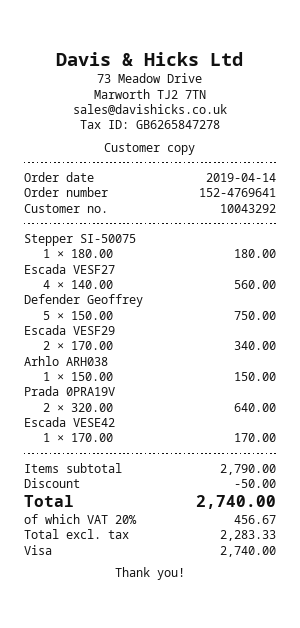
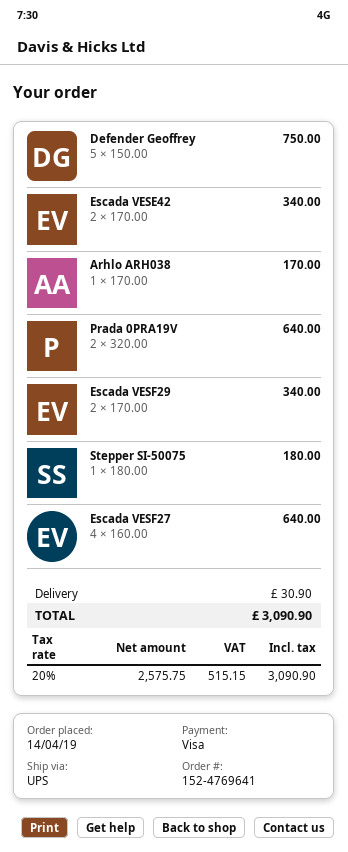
Escada VESF27: 4 x 140.00 = 560.00 -> 4 x 160.00 = 640.00
Arhlo ARH038: 1 x 150.00 = 150.00 -> 1 x 170.00 = 170.00
Escada VESE42: 1 x 170.00 = 170.00 -> 2 x 170.00 = 340.00
discount: 50.00 -> none
shipping: none -> 30.90
net: 2283.33 -> 2575.75
tax: 20% = 456.67 -> 20% = 515.15
total: 2740.00 -> 3090.90

